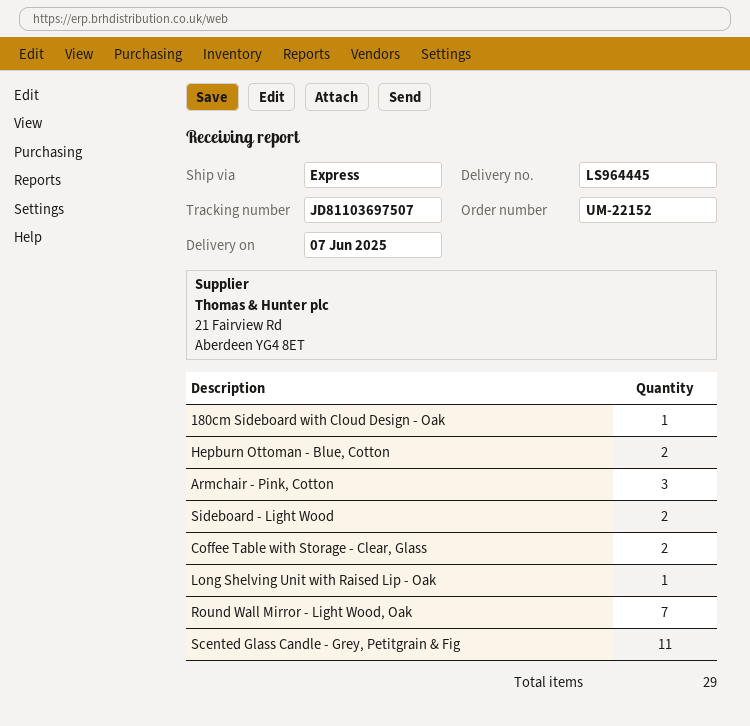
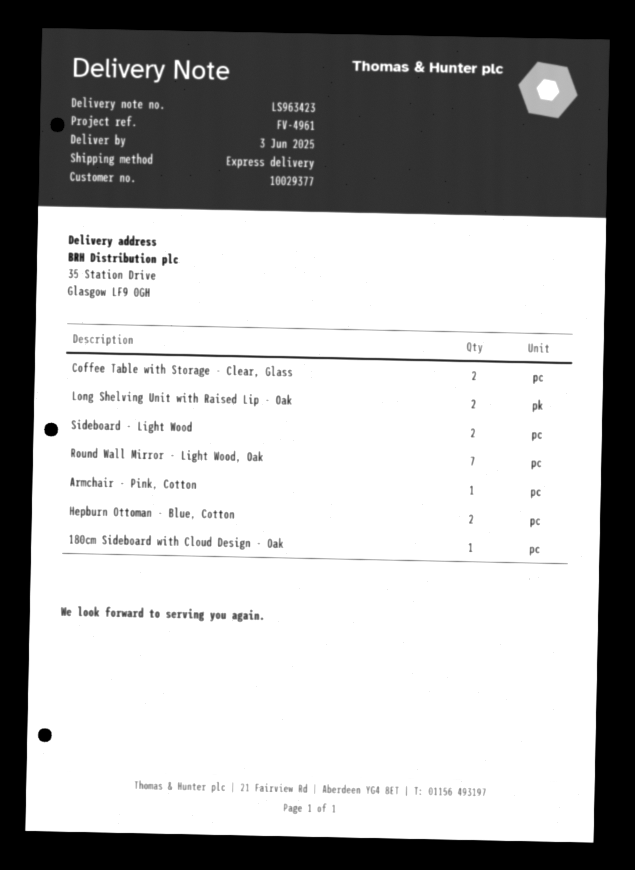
delivery note number: LS964445 -> LS963423
delivery date: 2025-06-07 -> 2025-06-03
Armchair - Pink, Cotton: 3 -> 1
Long Shelving Unit with Raised Lip - Oak: 1 -> 2
Scented Glass Candle - Grey, Petitgrain & Fig: 11 -> none

